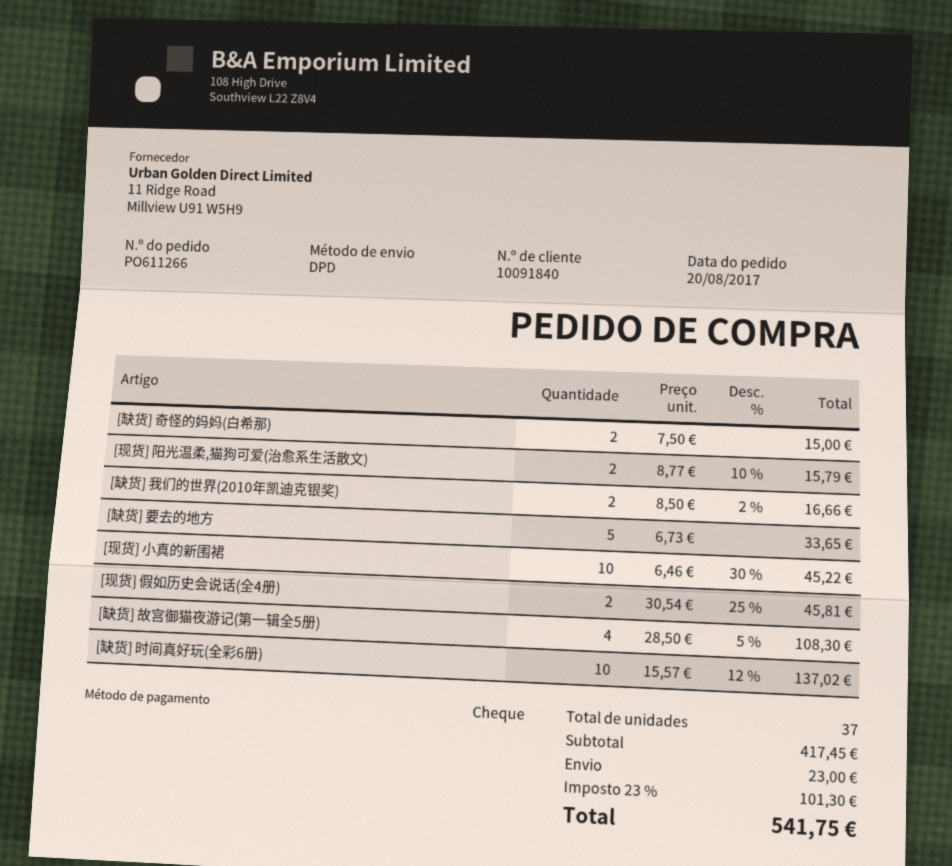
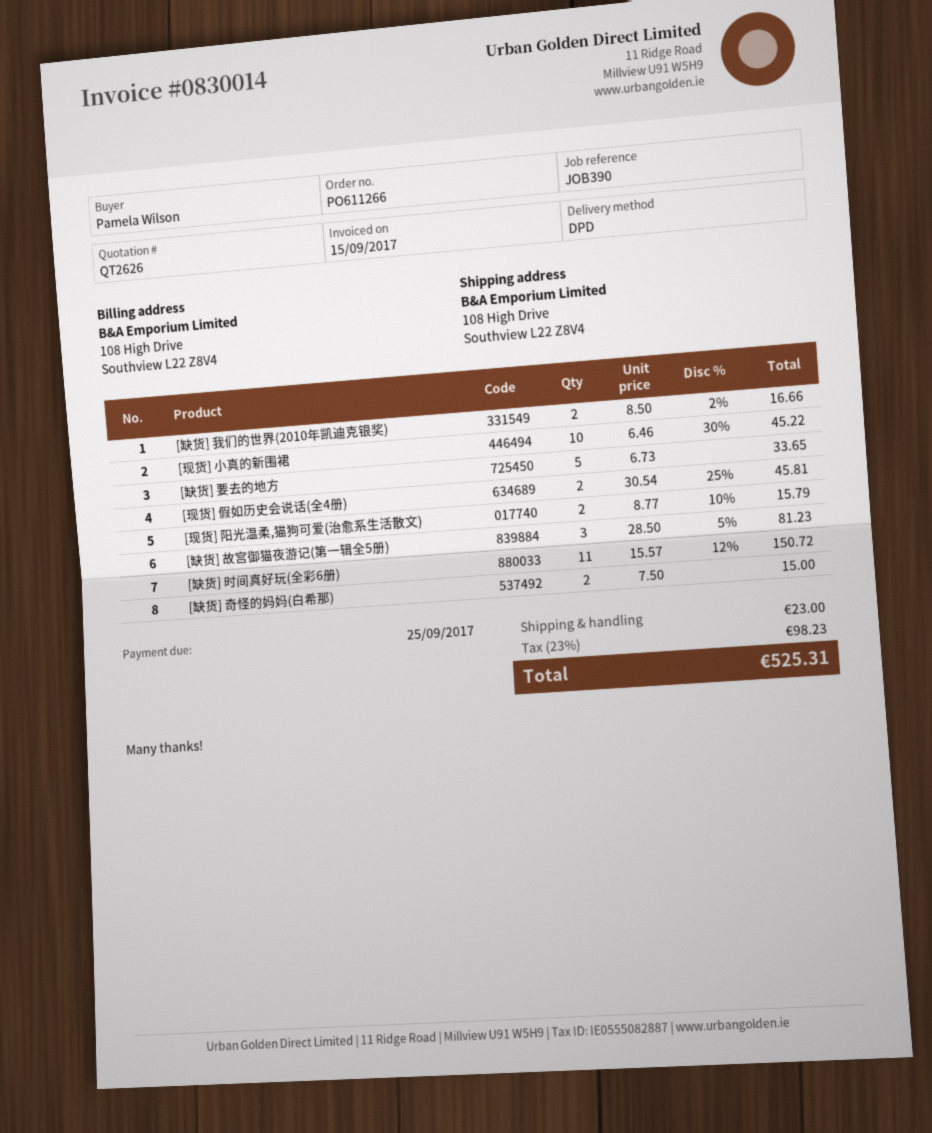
[缺货] 故宫御猫夜游记(第一辑全5册): 4 x 28.50 - 5% = 108.30 -> 3 x 28.50 - 5% = 81.23
[缺货] 时间真好玩(全彩6册): 10 x 15.57 - 12% = 137.02 -> 11 x 15.57 - 12% = 150.72
tax: 23% = 101.30 -> 23% = 98.23
total: 541.75 -> 525.31

